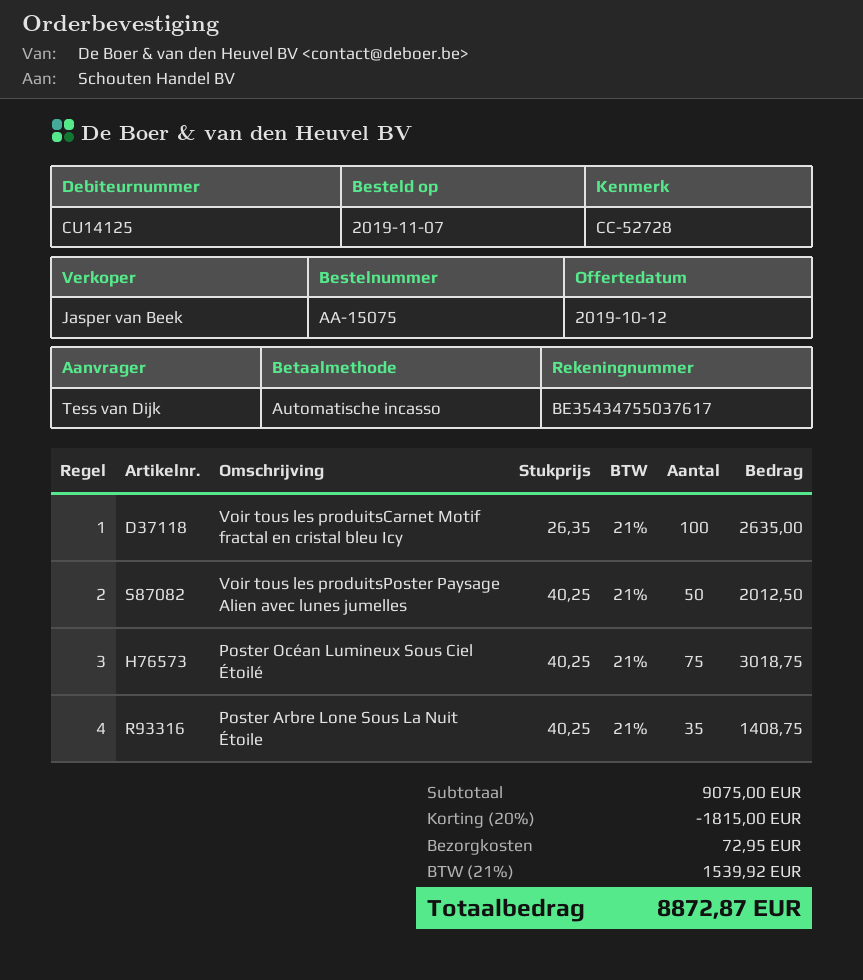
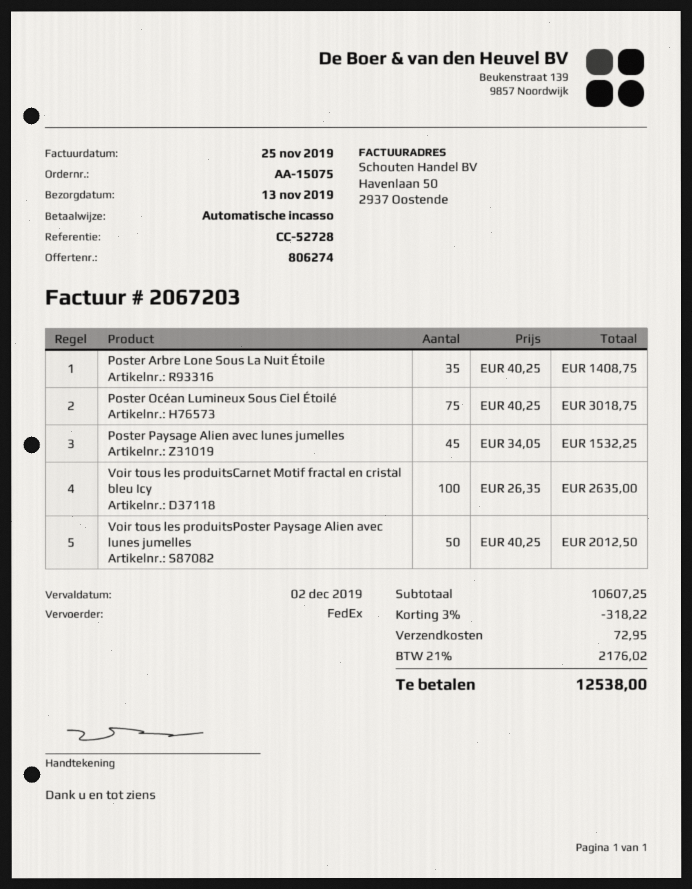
Poster Paysage Alien avec lunes jumelles: none -> 45 x 34.05 = 1532.25
subtotal: 9075.00 -> 10607.25
discount: 20% = 1815.00 -> 3% = 318.22
tax: 21% = 1539.92 -> 21% = 2176.02
total: 8872.87 -> 12538.00

